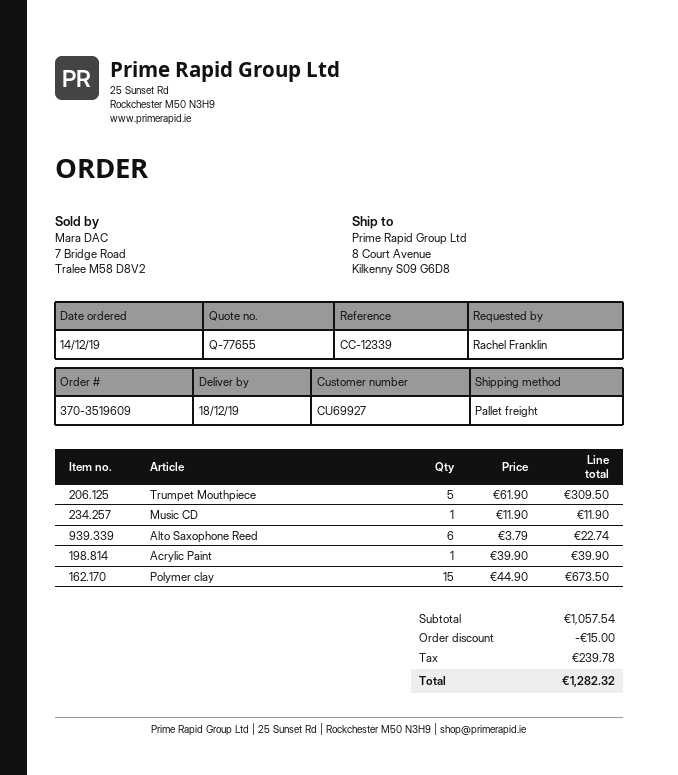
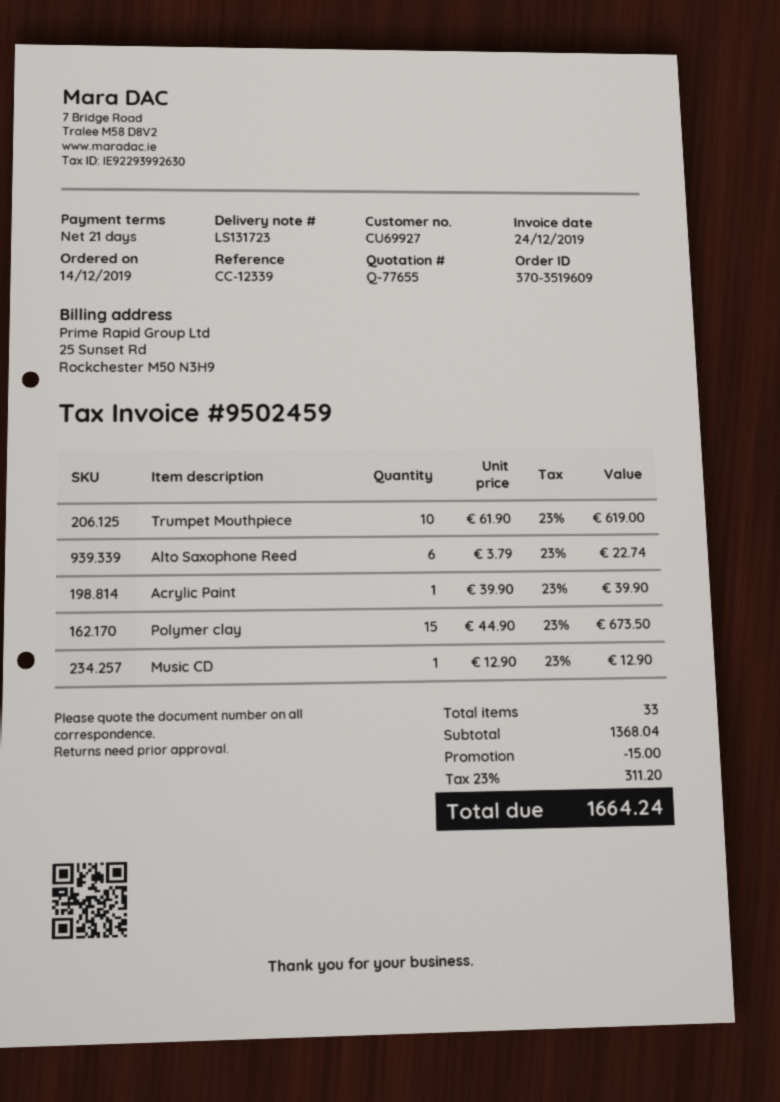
Trumpet Mouthpiece: 5 x 61.90 = 309.50 -> 10 x 61.90 = 619.00
Music CD: 1 x 11.90 = 11.90 -> 1 x 12.90 = 12.90
subtotal: 1057.54 -> 1368.04
tax: 239.78 -> 311.20
total: 1282.32 -> 1664.24

